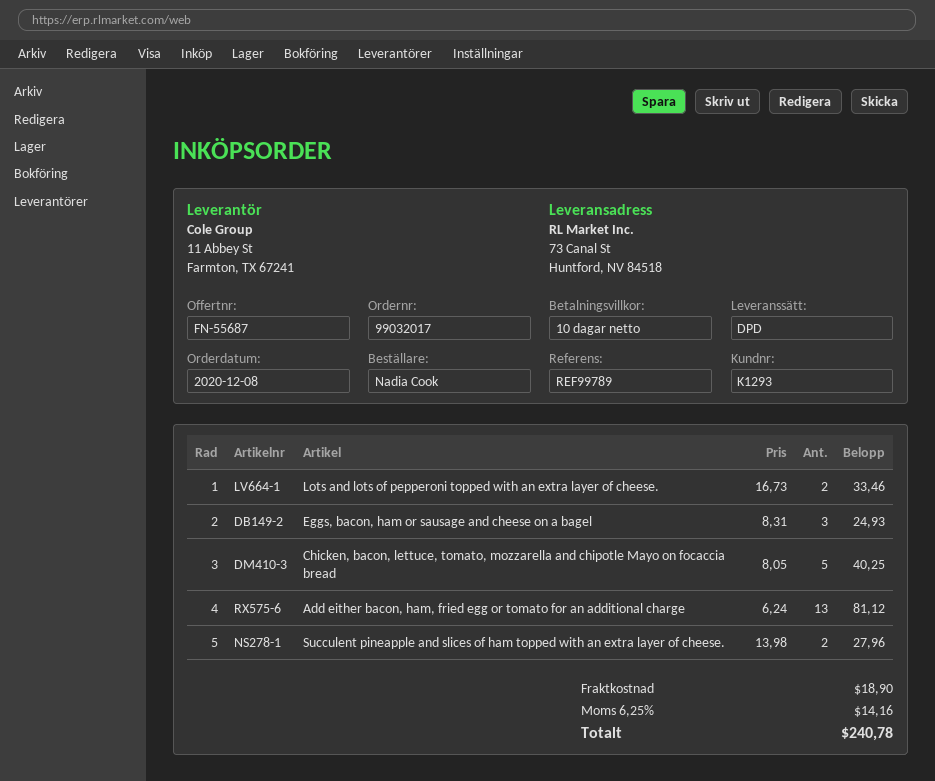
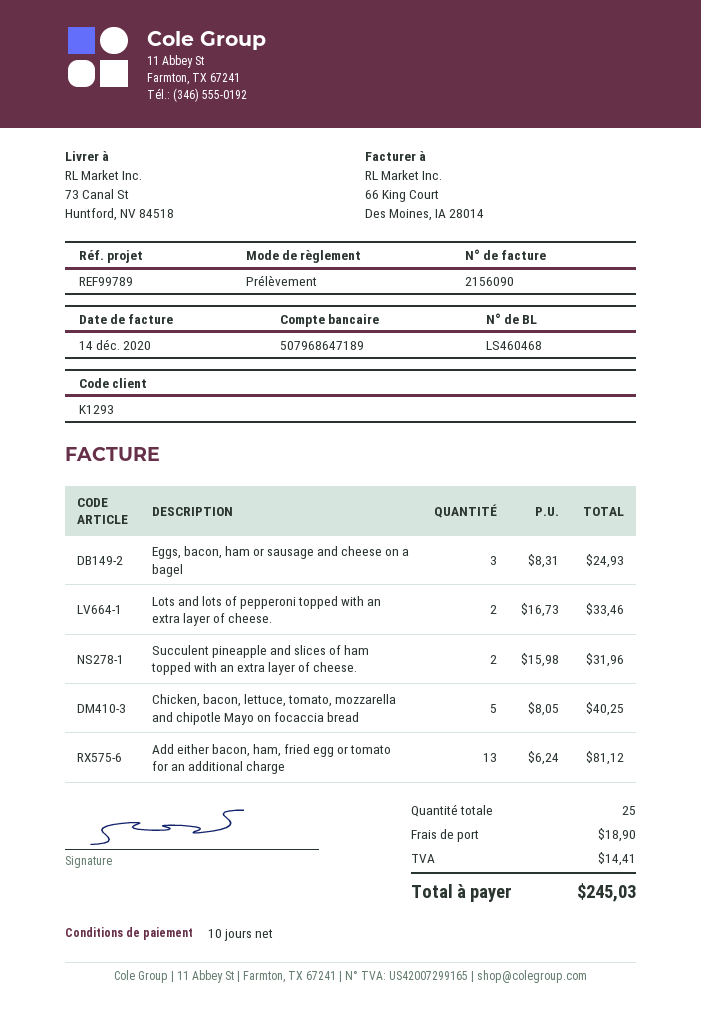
Succulent pineapple and slices of ham topped with an extra layer of cheese.: 2 x 13.98 = 27.96 -> 2 x 15.98 = 31.96
tax: 14.16 -> 14.41
total: 240.78 -> 245.03

